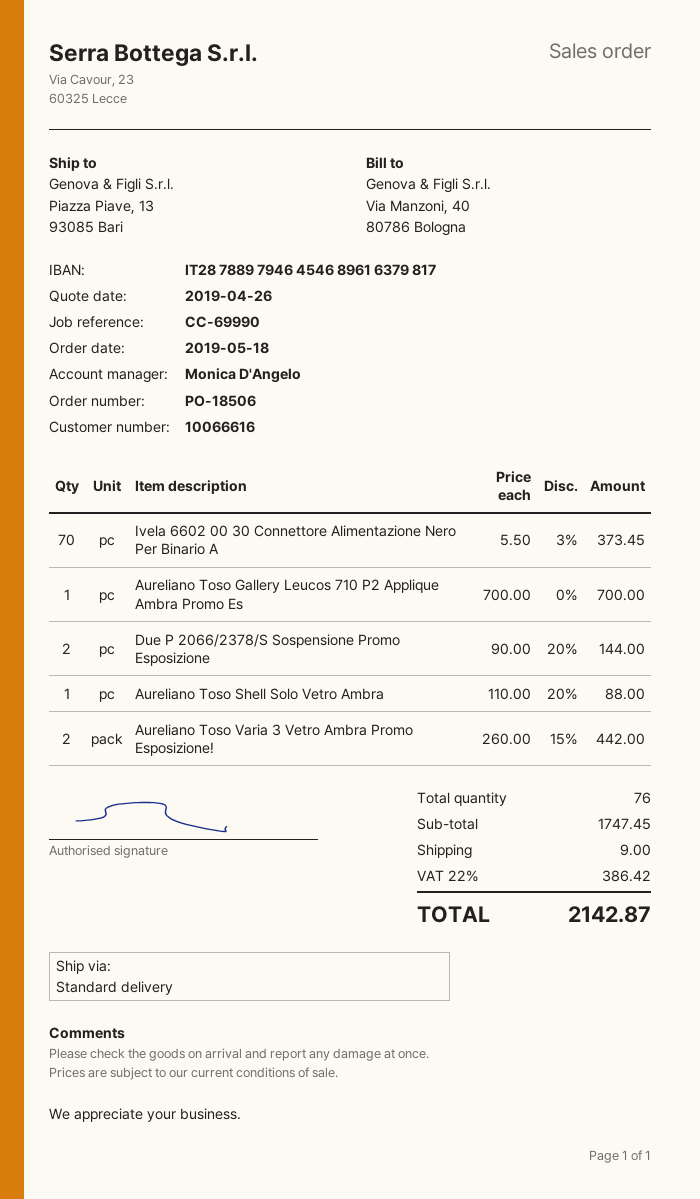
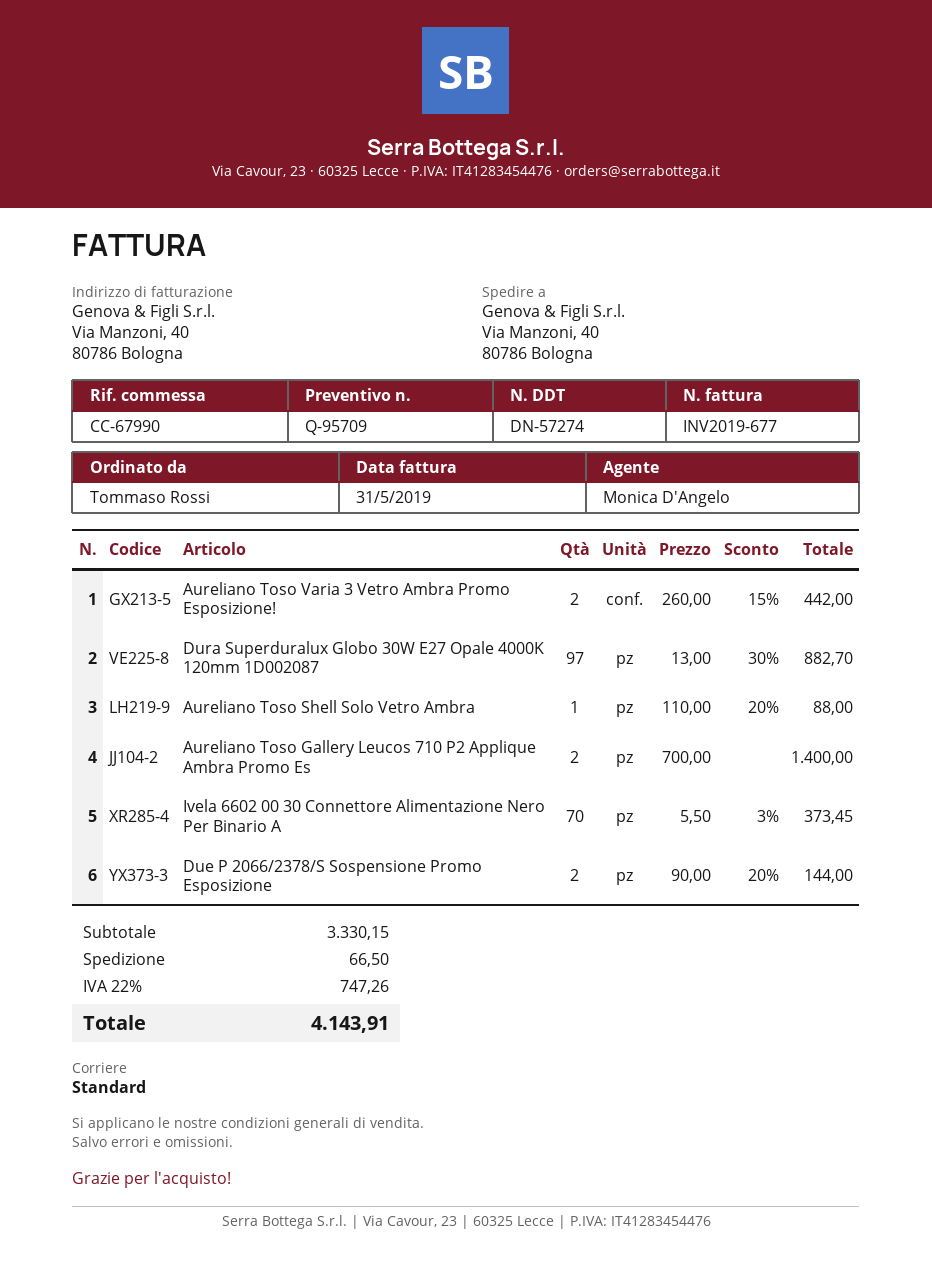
reference: CC-69990 -> CC-67990
ship to: Piazza Piave, 13, 93085 Bari -> Via Manzoni, 40, 80786 Bologna
Aureliano Toso Gallery Leucos 710 P2 Applique Ambra Promo Es: 1 x 700.00 = 700.00 -> 2 x 700.00 = 1400.00
Dura Superduralux Globo 30W E27 Opale 4000K 120mm 1D002087: none -> 97 x 13.00 - 30% = 882.70
subtotal: 1747.45 -> 3330.15
shipping: 9.00 -> 66.50
tax: 22% = 386.42 -> 22% = 747.26
total: 2142.87 -> 4143.91

